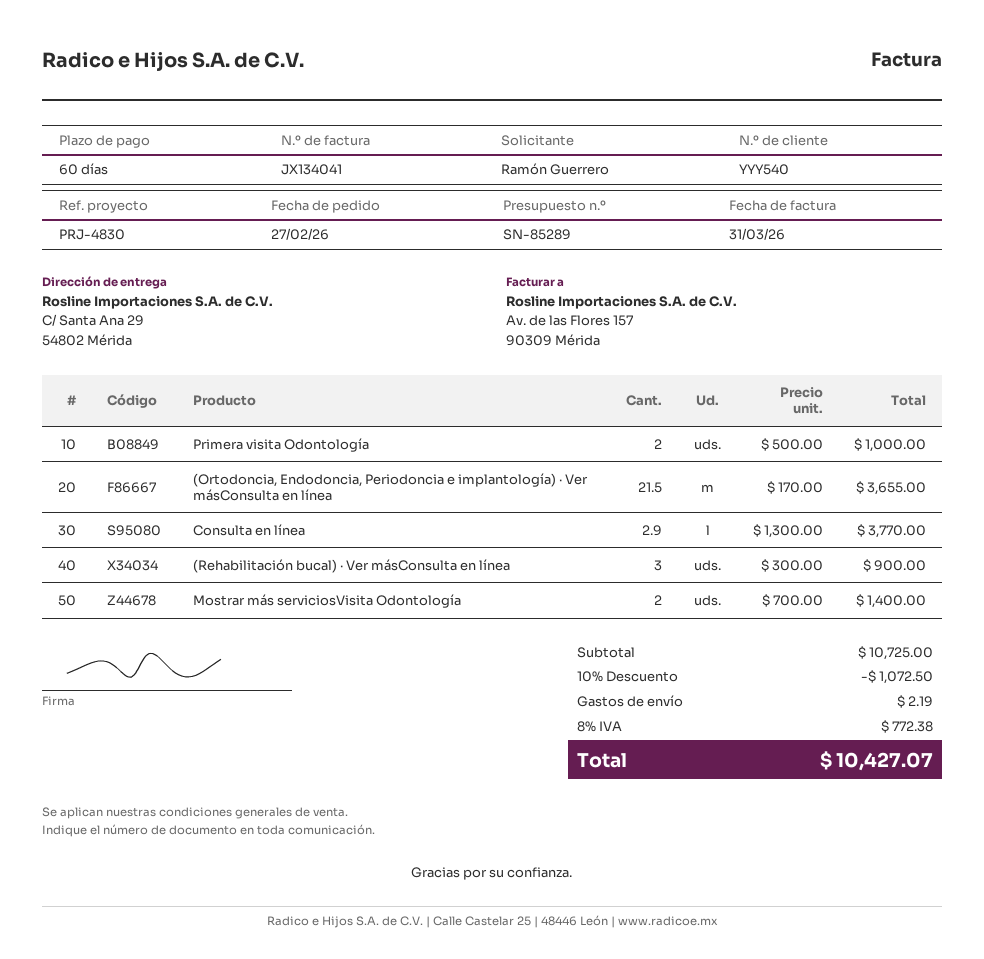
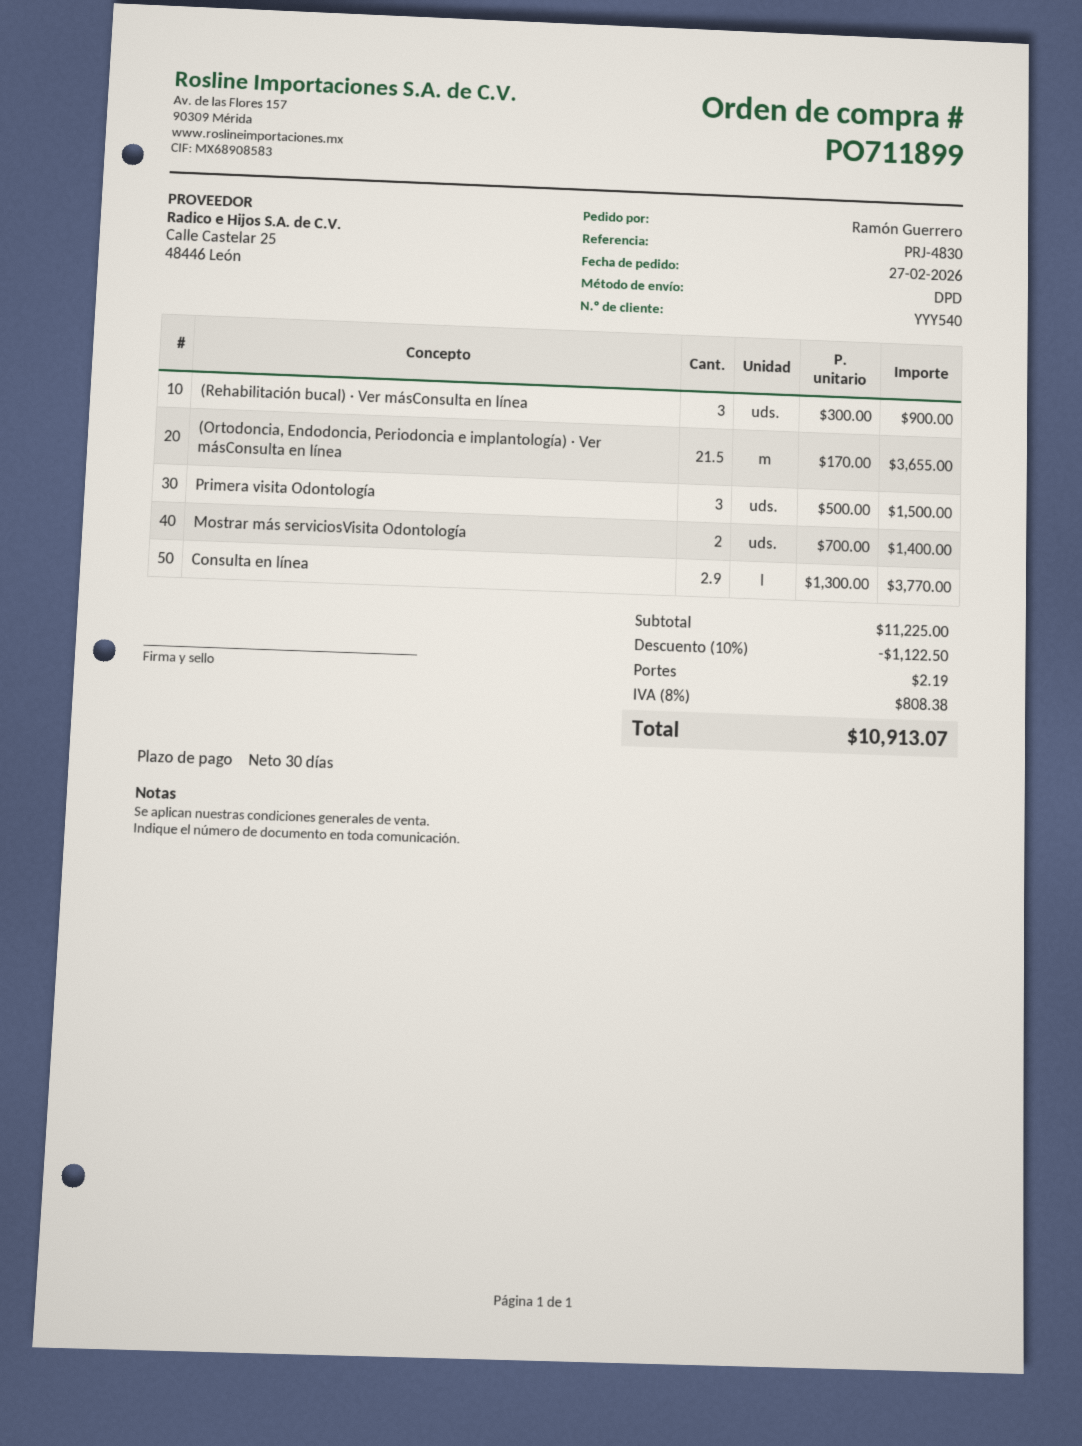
payment terms: 60 days -> 30 days
Primera visita Odontología: 2 x 500.00 = 1000.00 -> 3 x 500.00 = 1500.00
subtotal: 10725.00 -> 11225.00
discount: 10% = 1072.50 -> 10% = 1122.50
tax: 8% = 772.38 -> 8% = 808.38
total: 10427.07 -> 10913.07

